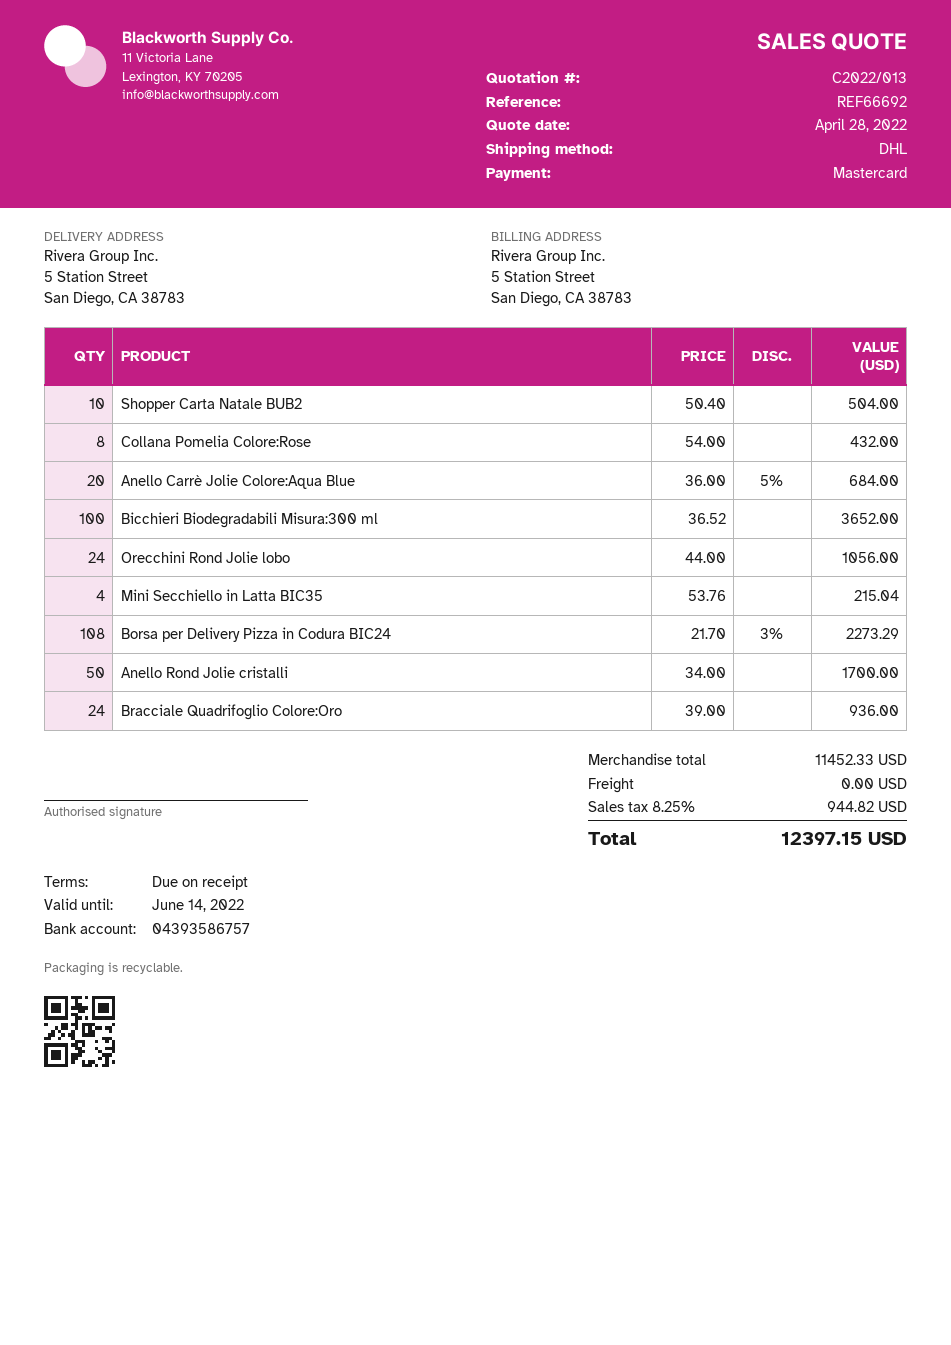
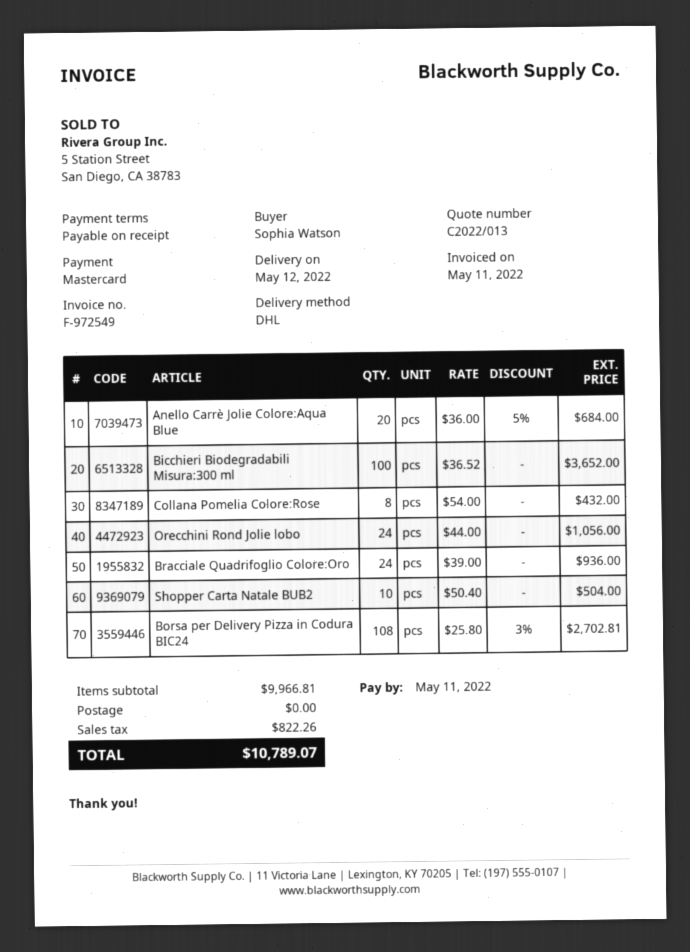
Mini Secchiello in Latta BIC35: 4 x 53.76 = 215.04 -> none
Borsa per Delivery Pizza in Codura BIC24: 108 x 21.70 - 3% = 2273.29 -> 108 x 25.80 - 3% = 2702.81
Anello Rond Jolie cristalli: 50 x 34.00 = 1700.00 -> none
subtotal: 11452.33 -> 9966.81
tax: 944.82 -> 822.26
total: 12397.15 -> 10789.07

